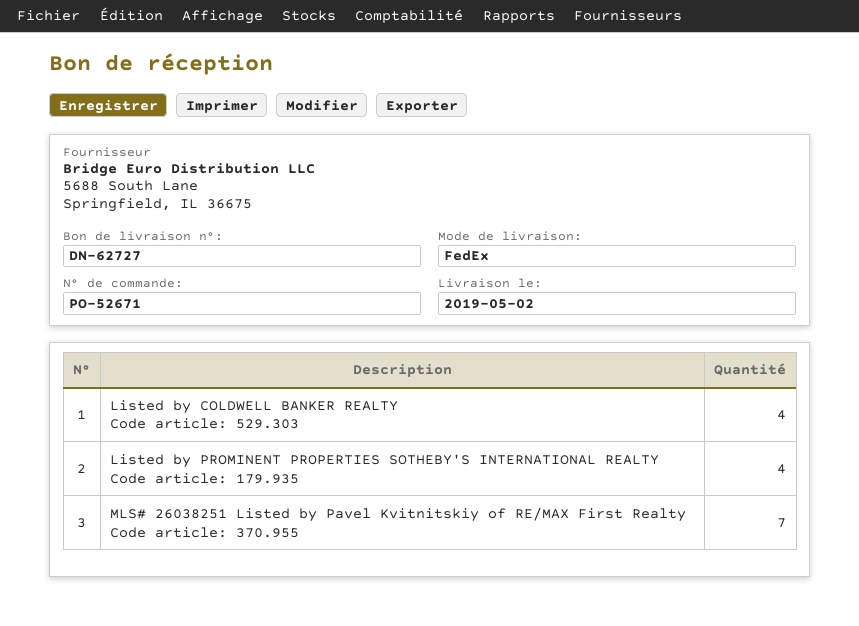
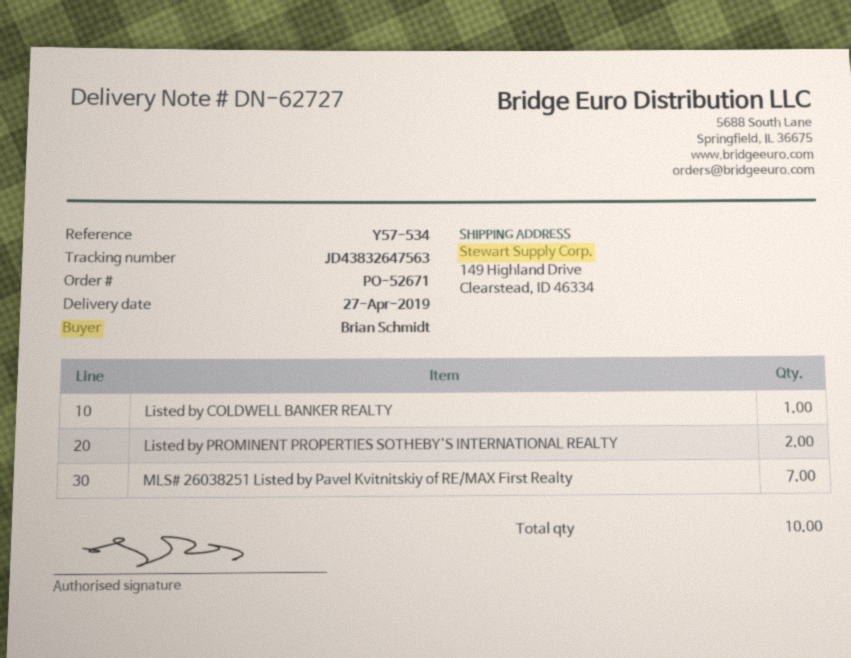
delivery date: 2019-05-02 -> 2019-04-27
Listed by COLDWELL BANKER REALTY: 4 -> 1
Listed by PROMINENT PROPERTIES SOTHEBY'S INTERNATIONAL REALTY: 4 -> 2

